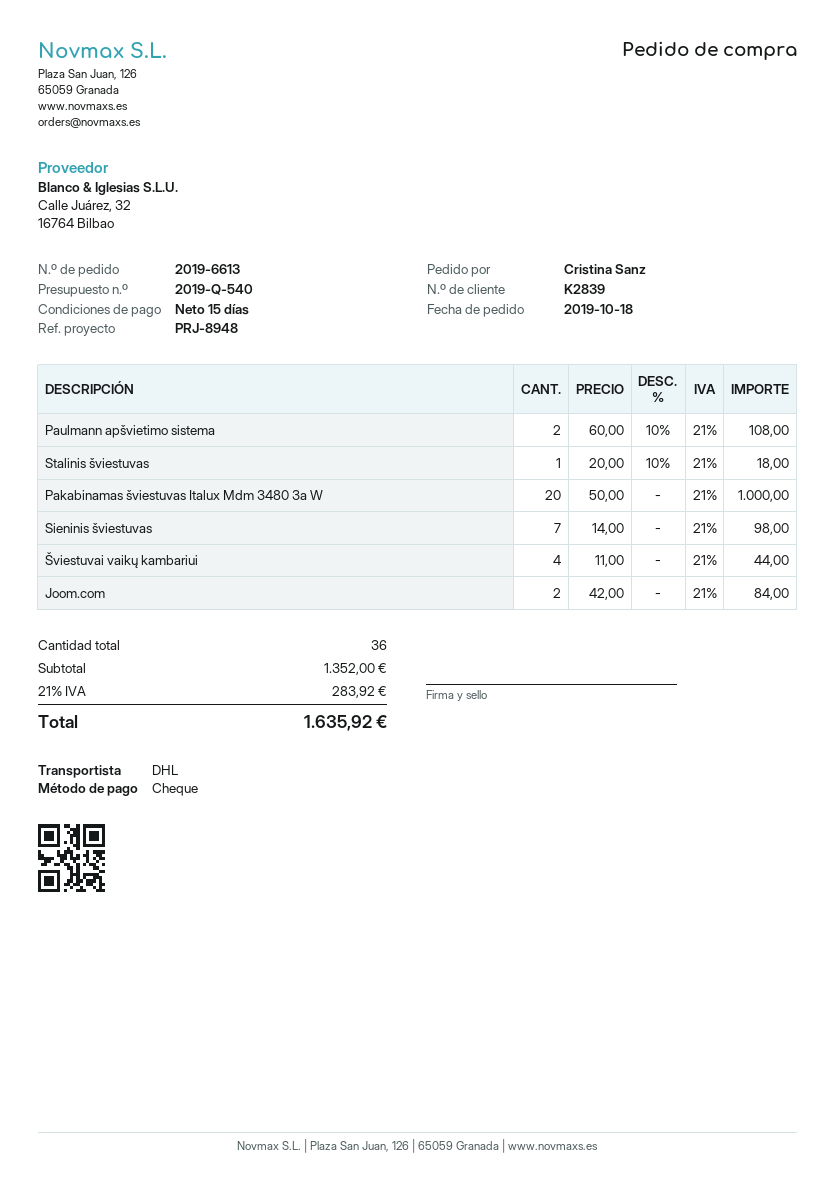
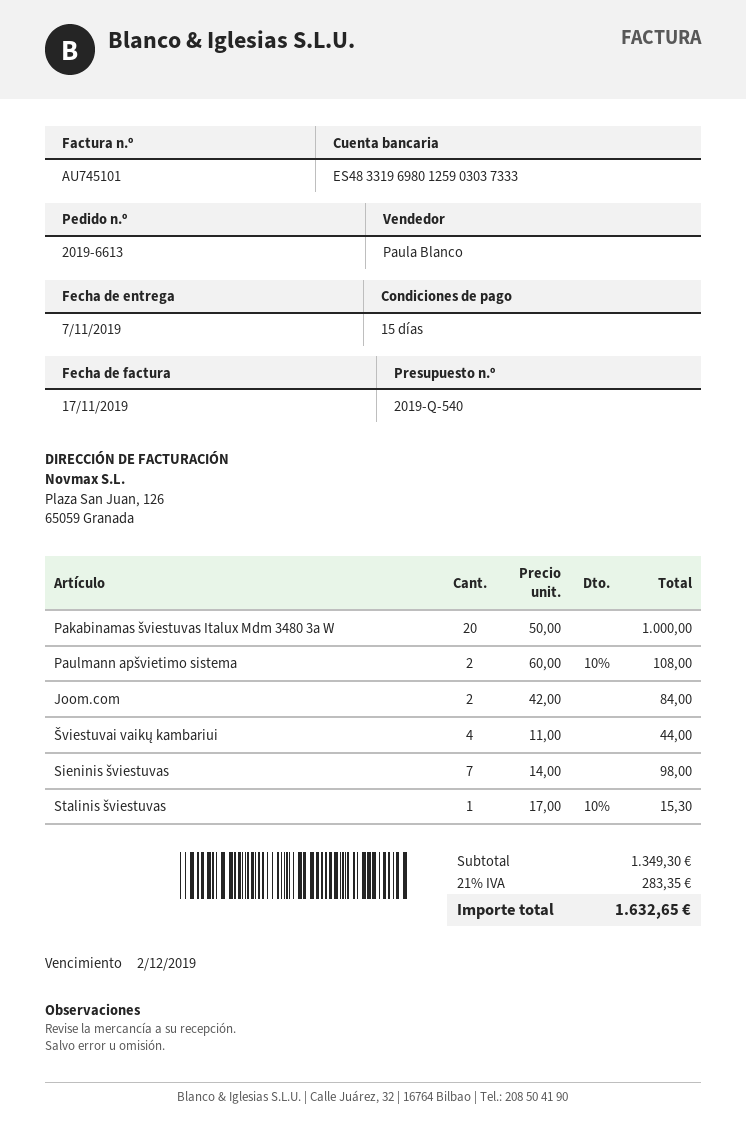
Stalinis šviestuvas: 1 x 20.00 - 10% = 18.00 -> 1 x 17.00 - 10% = 15.30
subtotal: 1352.00 -> 1349.30
tax: 21% = 283.92 -> 21% = 283.35
total: 1635.92 -> 1632.65

